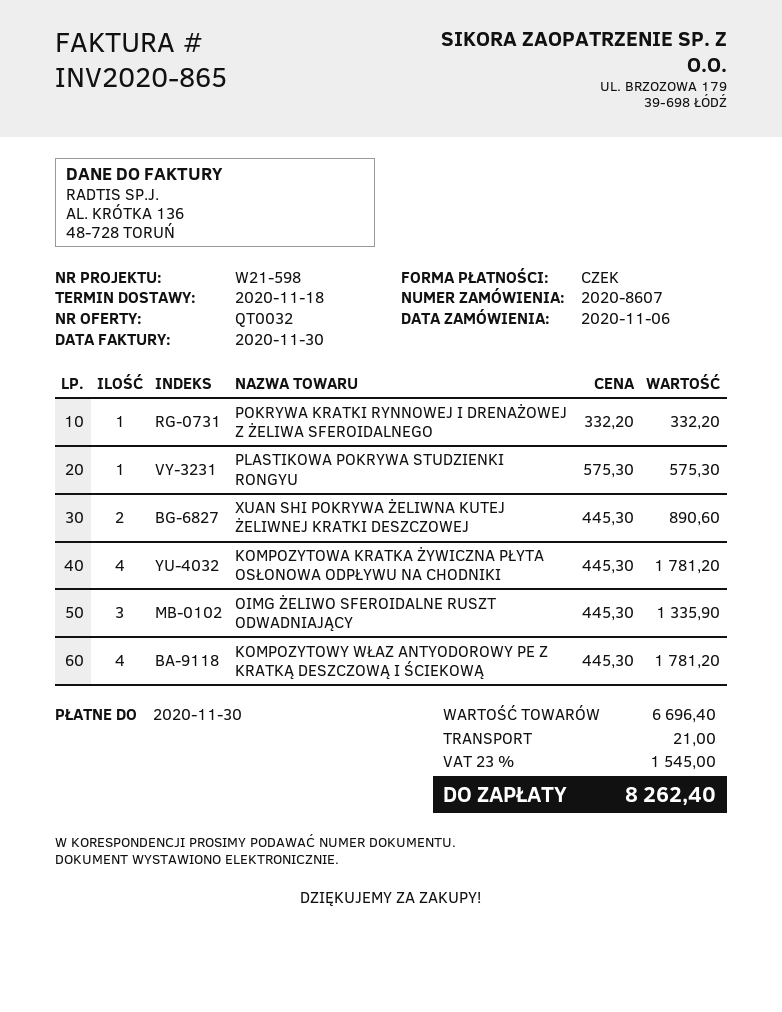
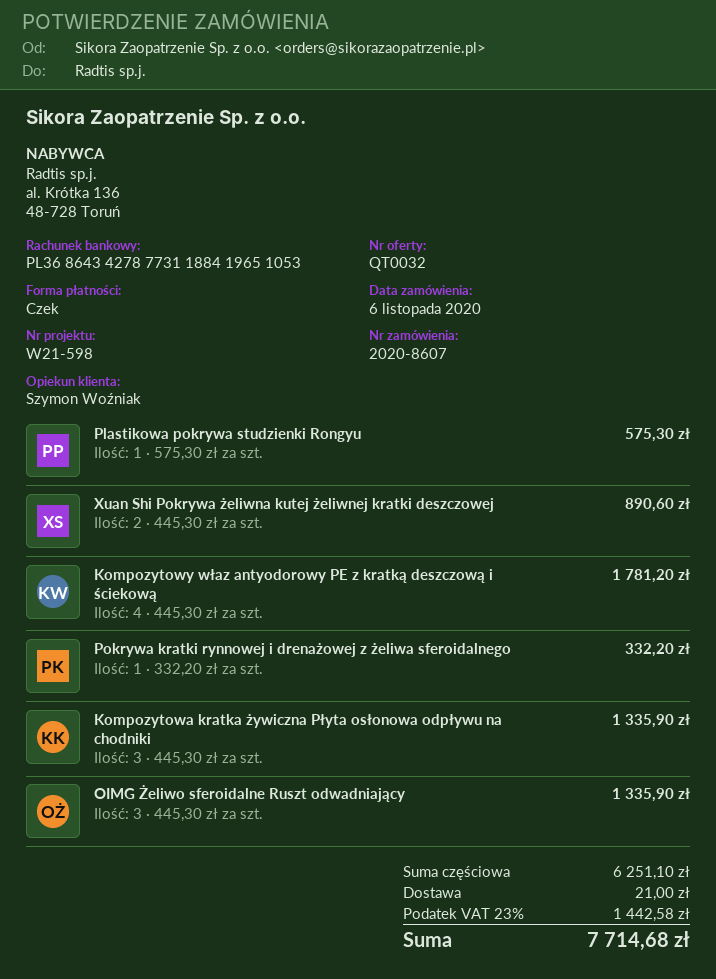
KOMPOZYTOWA KRATKA ŻYWICZNA PŁYTA OSŁONOWA ODPŁYWU NA CHODNIKI: 4 x 445.30 = 1781.20 -> 3 x 445.30 = 1335.90
subtotal: 6696.40 -> 6251.10
tax: 23% = 1545.00 -> 23% = 1442.58
total: 8262.40 -> 7714.68

